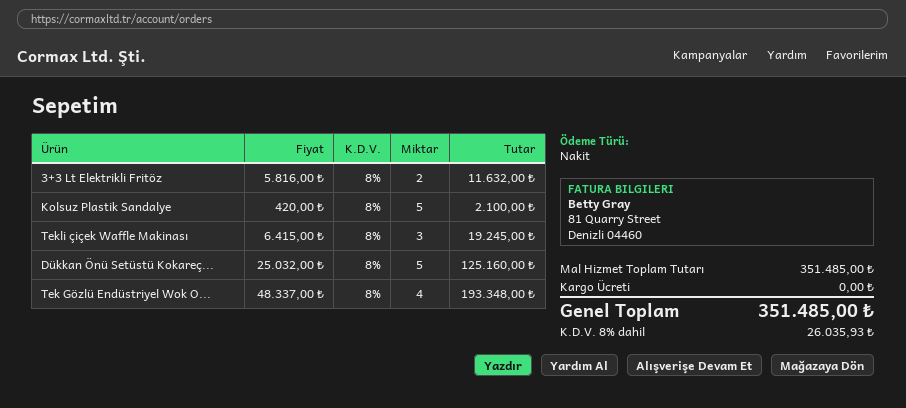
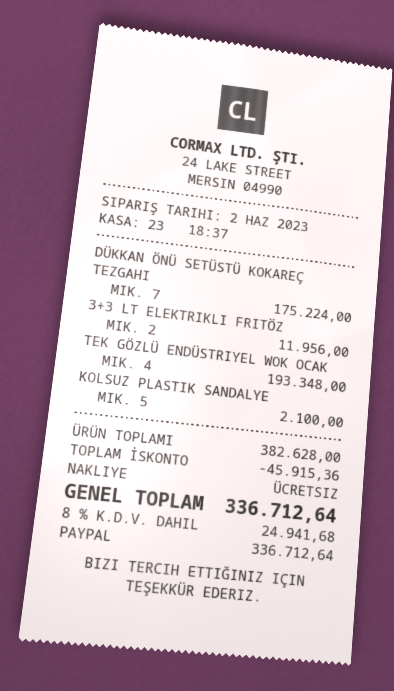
payment method: cash -> PayPal
3+3 Lt Elektrikli Fritöz: 2 for 11632.00 -> 2 for 11956.00
Tekli çiçek Waffle Makinası: 3 for 19245.00 -> none
Dükkan Önü Setüstü Kokareç...: 5 for 125160.00 -> 7 for 175224.00
subtotal: 351485.00 -> 382628.00
discount: none -> 45915.36
tax: 8% = 26035.93 -> 8% = 24941.68
total: 351485.00 -> 336712.64

